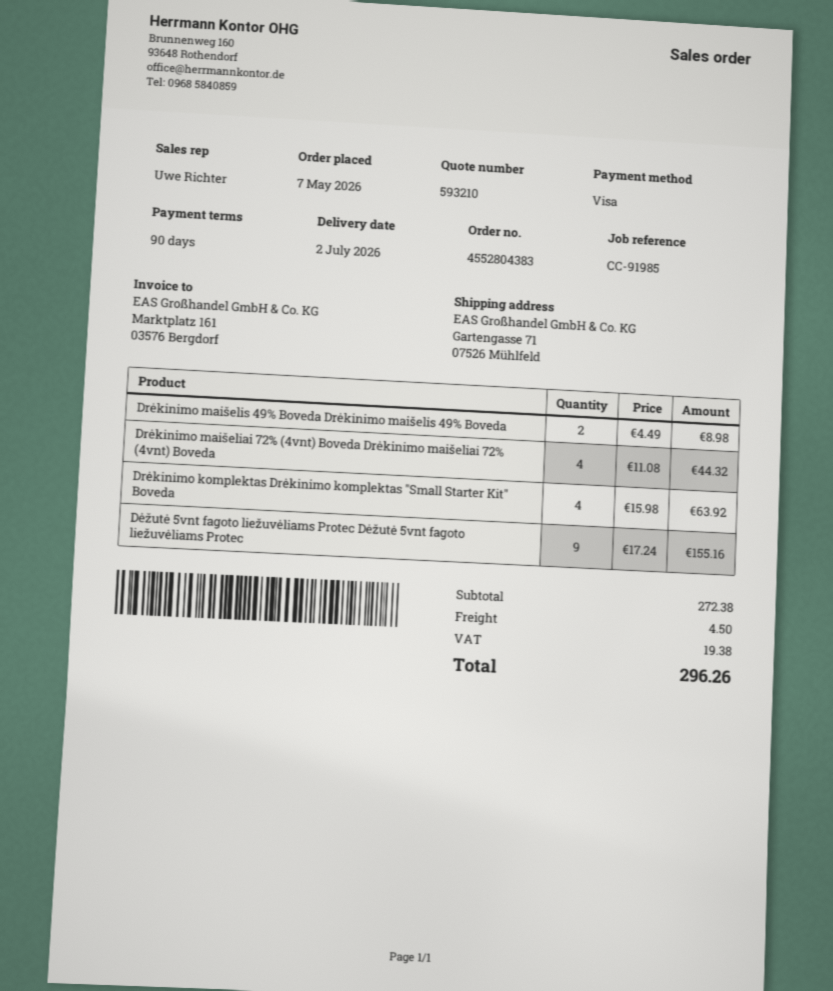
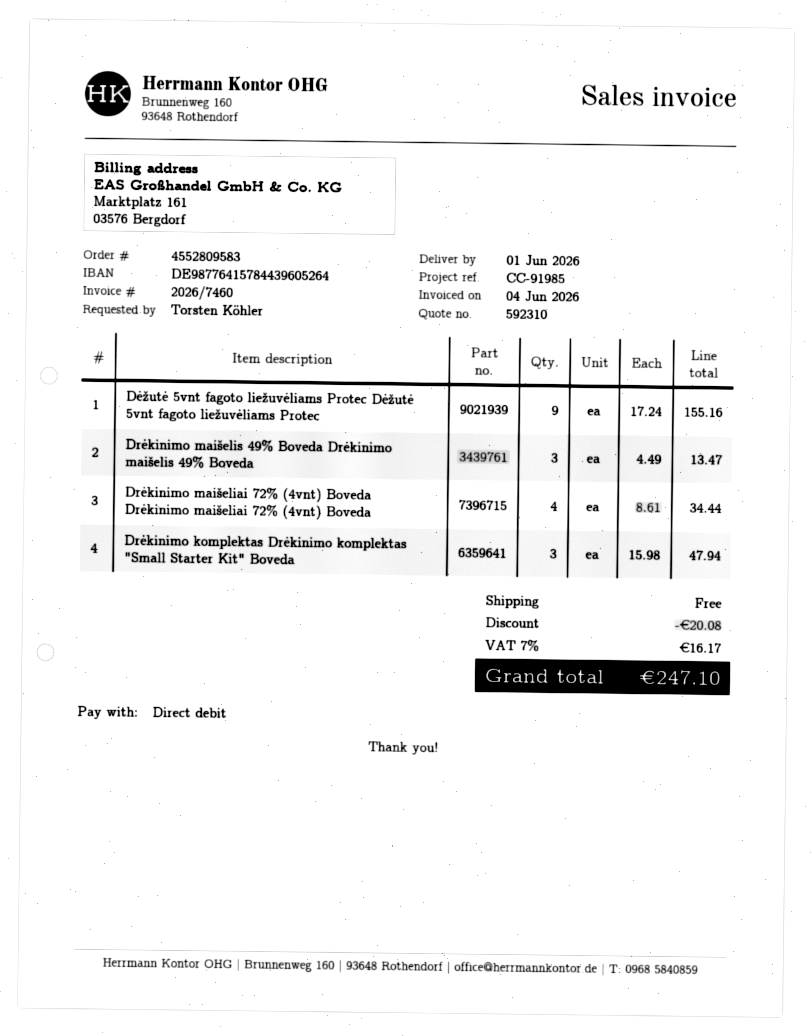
quote number: 593210 -> 592310
order number: 4552804383 -> 4552809583
delivery date: 2026-07-02 -> 2026-06-01
payment method: Visa -> direct debit
Drėkinimo maišelis 49% Boveda Drėkinimo maišelis 49% Boveda: 2 x 4.49 = 8.98 -> 3 x 4.49 = 13.47
Drėkinimo maišeliai 72% (4vnt) Boveda Drėkinimo maišeliai 72% (4vnt) Boveda: 4 x 11.08 = 44.32 -> 4 x 8.61 = 34.44
Drėkinimo komplektas Drėkinimo komplektas "Small Starter Kit" Boveda: 4 x 15.98 = 63.92 -> 3 x 15.98 = 47.94
discount: none -> 20.08
shipping: 4.50 -> 0.00
tax: 19.38 -> 16.17
total: 296.26 -> 247.10

